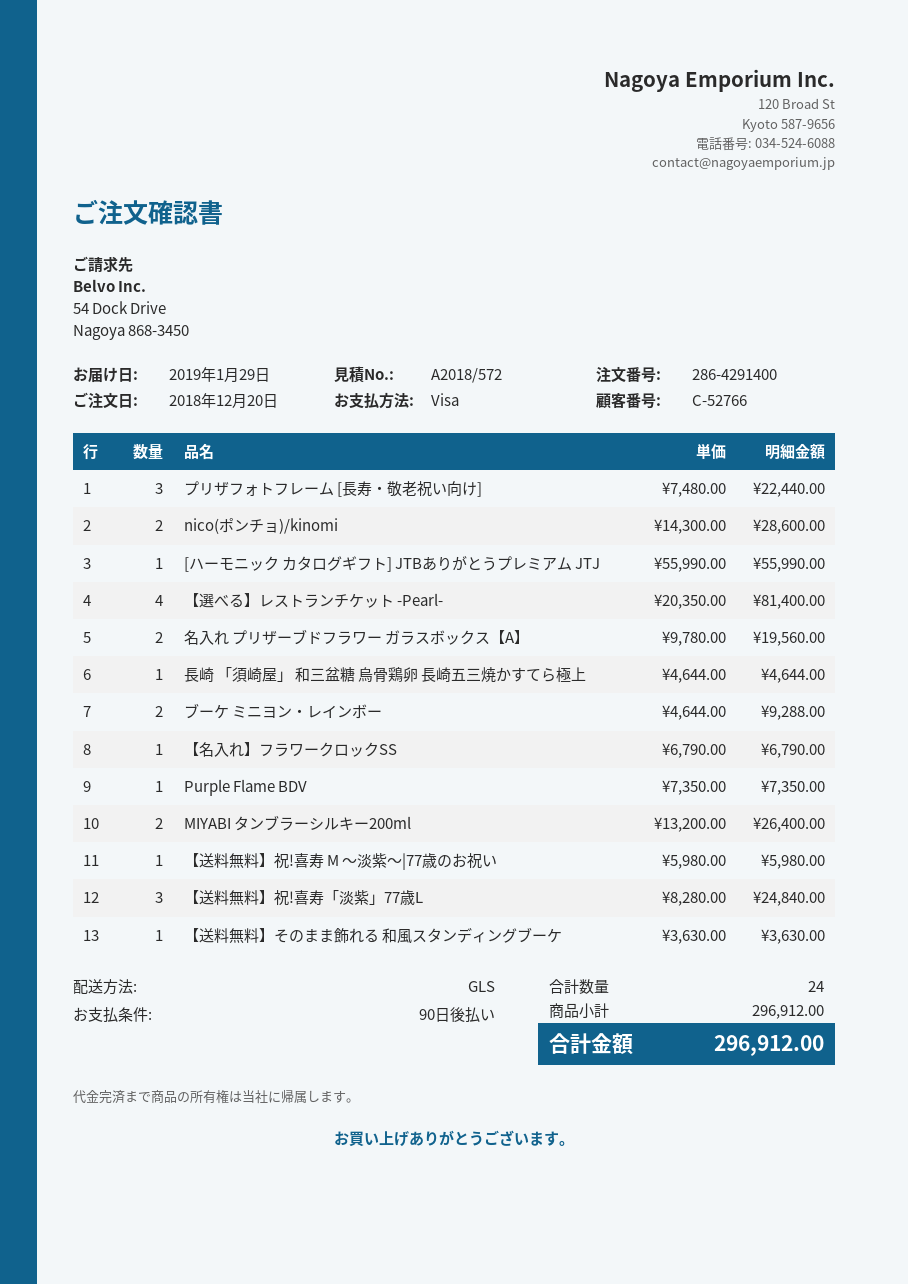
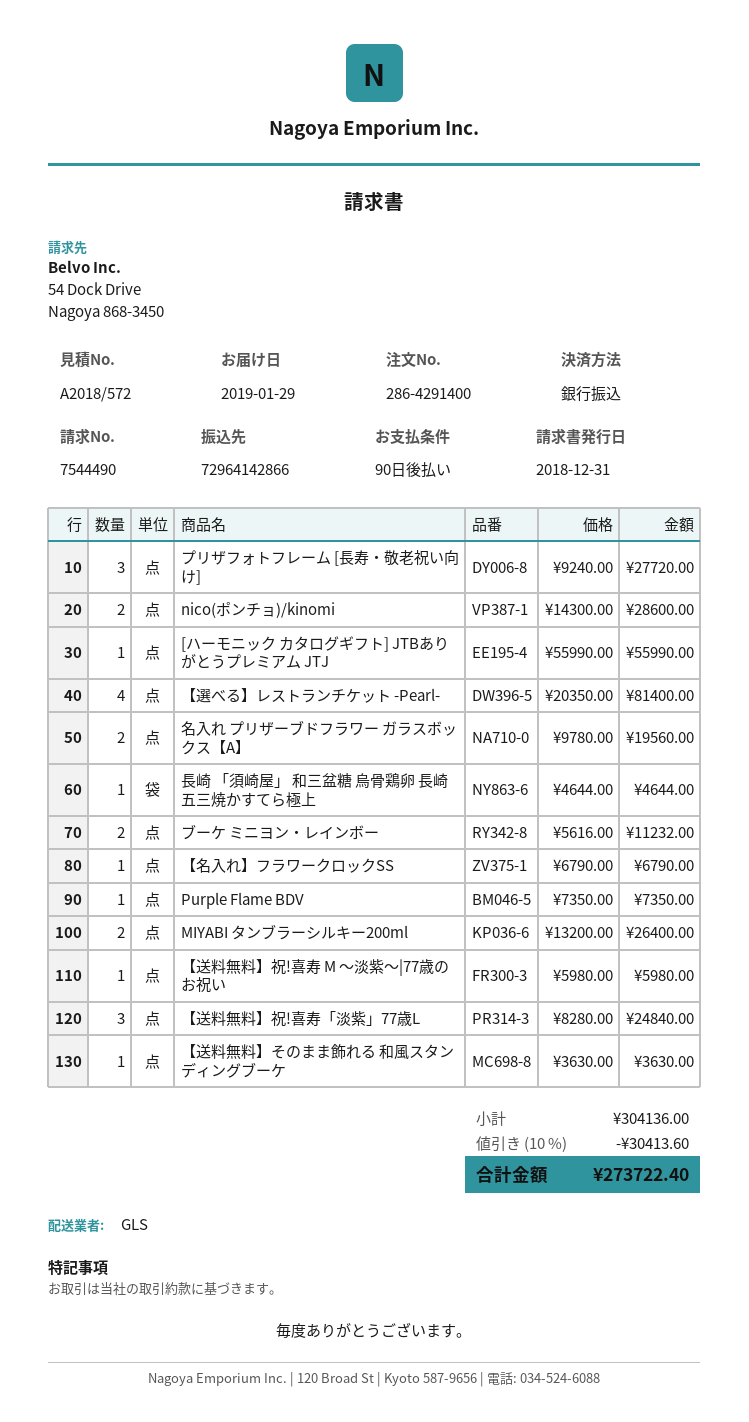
payment method: Visa -> bank transfer
プリザフォトフレーム [長寿・敬老祝い向け]: 3 x 7480.00 = 22440.00 -> 3 x 9240.00 = 27720.00
ブーケ ミニヨン・レインボー: 2 x 4644.00 = 9288.00 -> 2 x 5616.00 = 11232.00
subtotal: 296912.00 -> 304136.00
discount: none -> 10% = 30413.60
total: 296912.00 -> 273722.40

